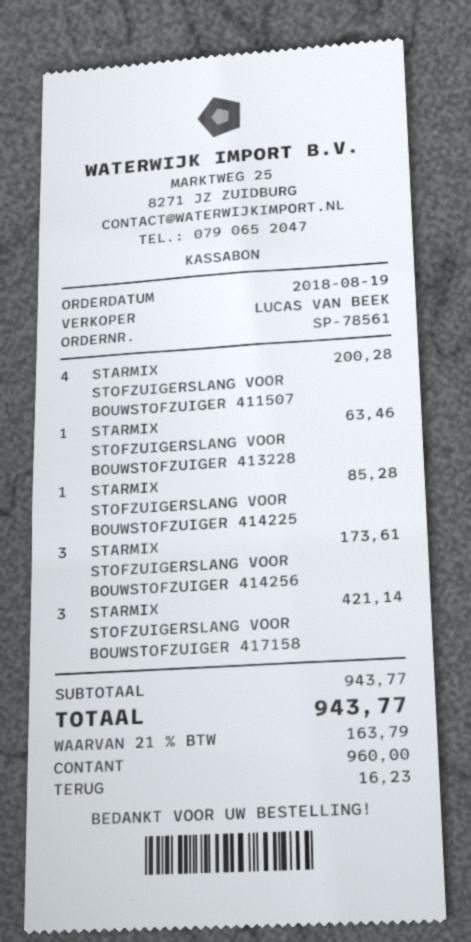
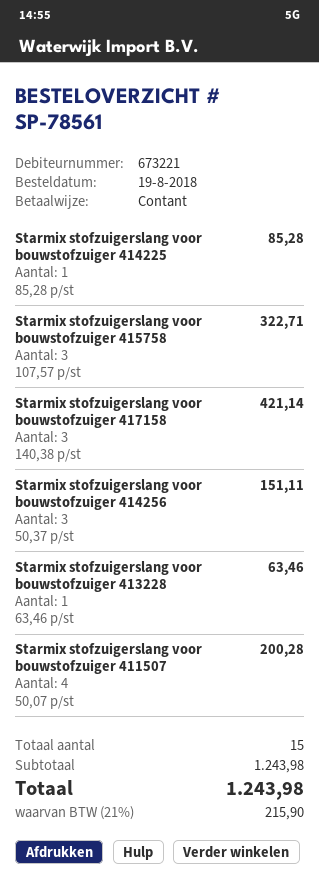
STARMIX STOFZUIGERSLANG VOOR BOUWSTOFZUIGER 414256: 3 for 173.61 -> 3 for 151.11
Starmix stofzuigerslang voor bouwstofzuiger 415758: none -> 3 for 322.71
subtotal: 943.77 -> 1243.98
tax: 21% = 163.79 -> 21% = 215.90
total: 943.77 -> 1243.98

